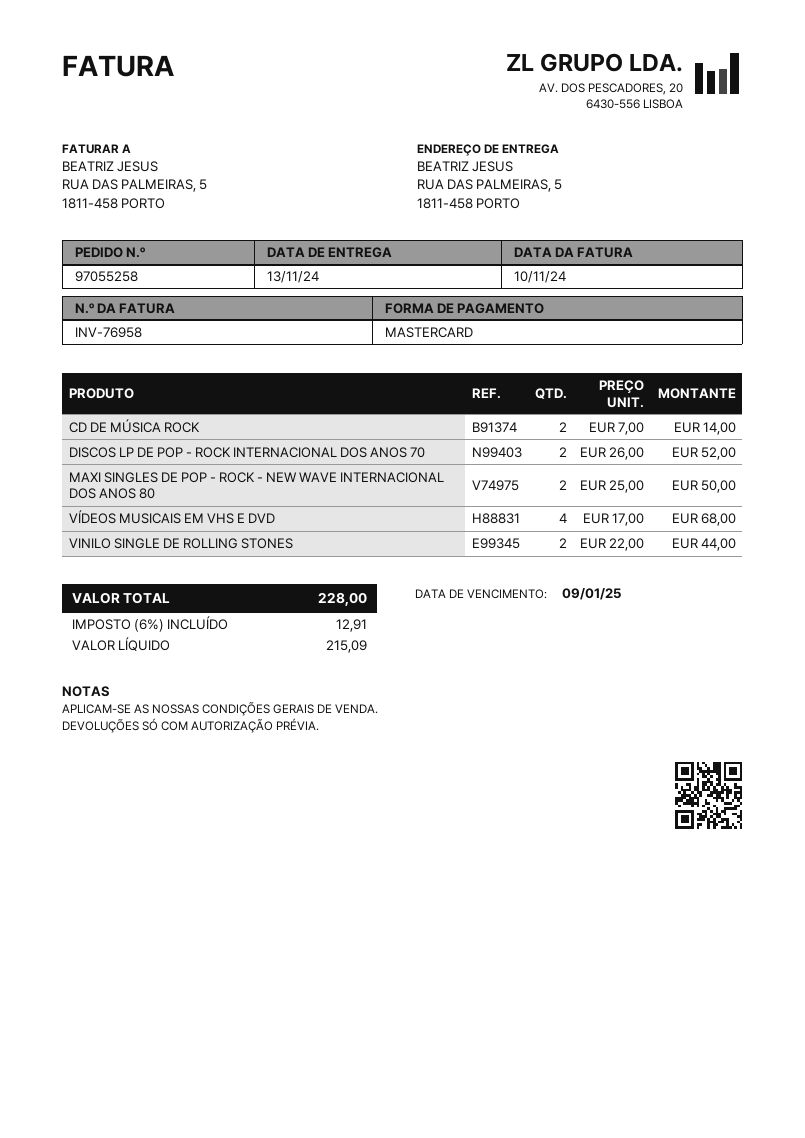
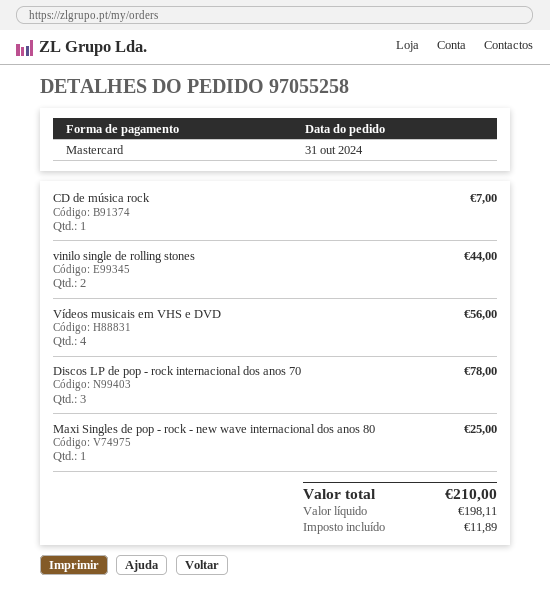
CD DE MÚSICA ROCK: 2 for 14.00 -> 1 for 7.00
DISCOS LP DE POP - ROCK INTERNACIONAL DOS ANOS 70: 2 for 52.00 -> 3 for 78.00
MAXI SINGLES DE POP - ROCK - NEW WAVE INTERNACIONAL DOS ANOS 80: 2 for 50.00 -> 1 for 25.00
VÍDEOS MUSICAIS EM VHS E DVD: 4 for 68.00 -> 4 for 56.00
net: 215.09 -> 198.11
tax: 12.91 -> 11.89
total: 228.00 -> 210.00

